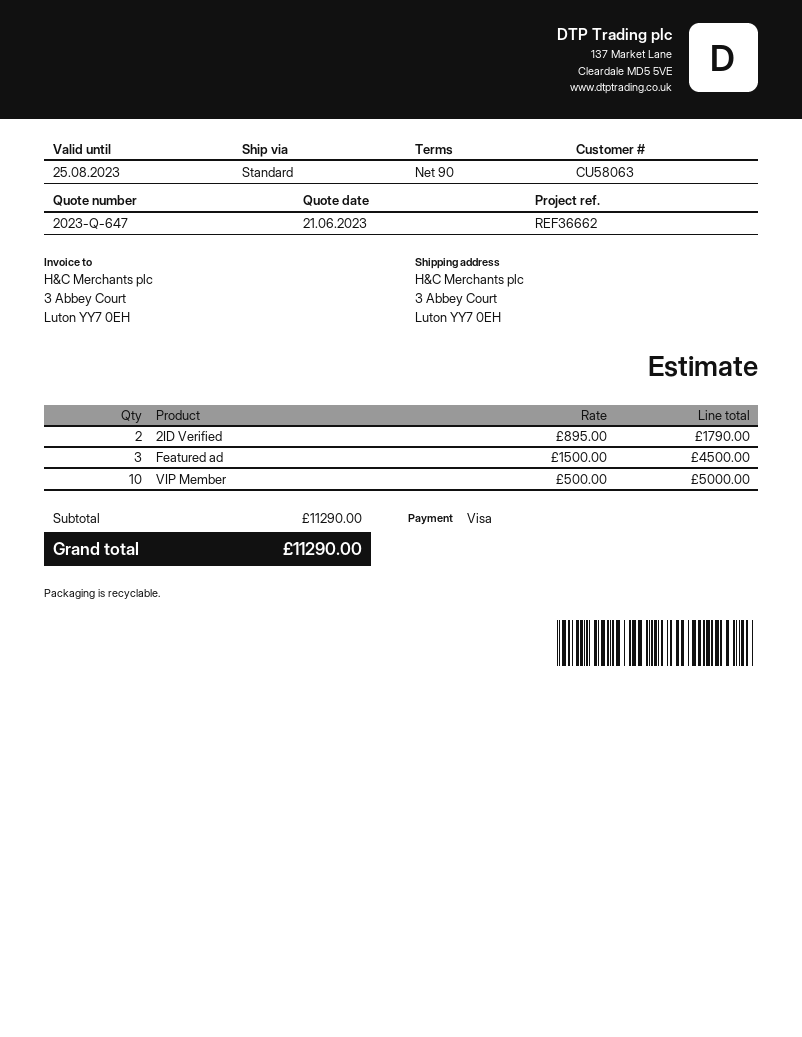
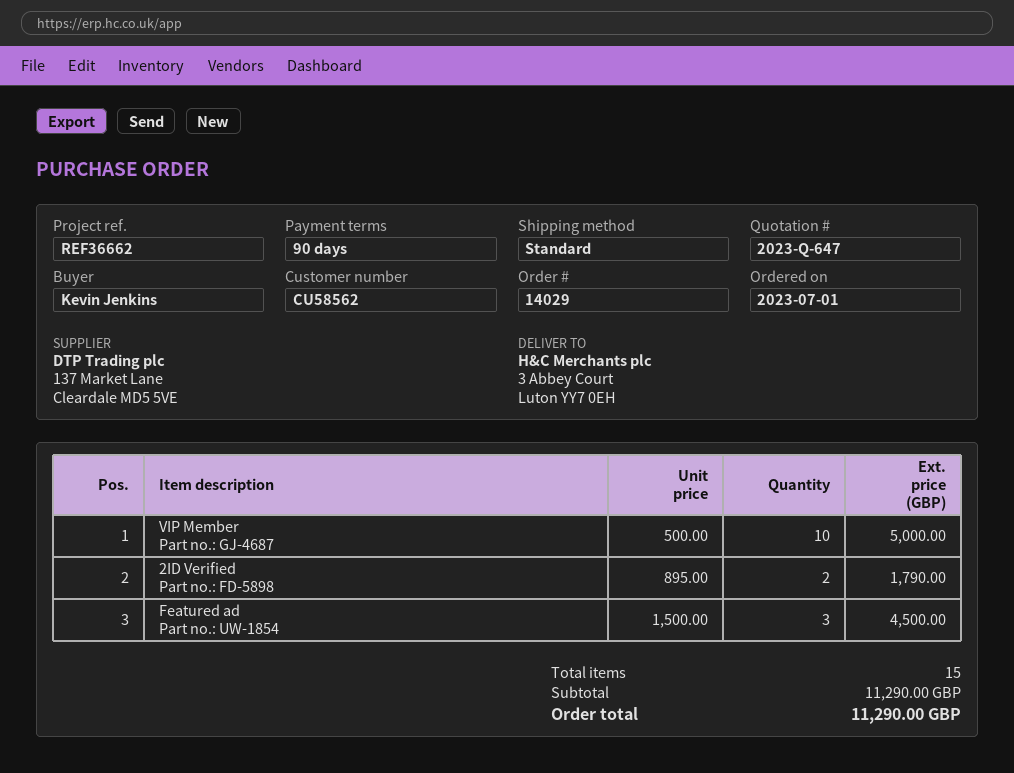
customer number: CU58063 -> CU58562

